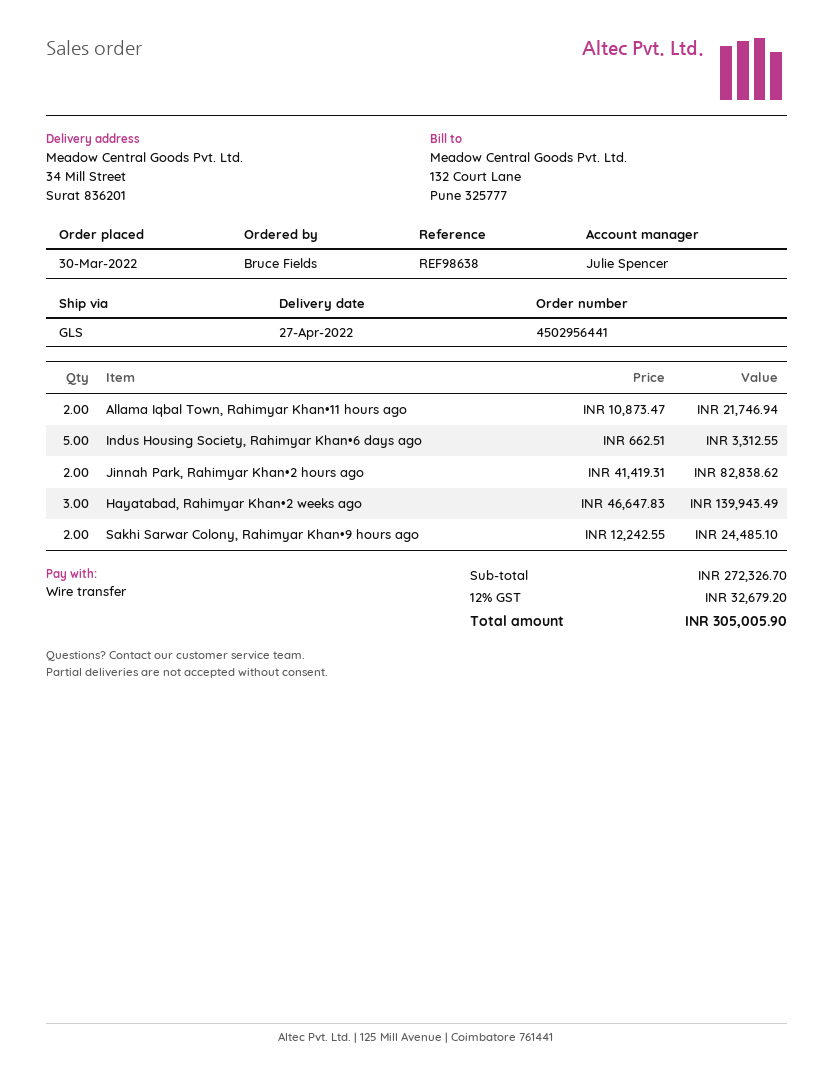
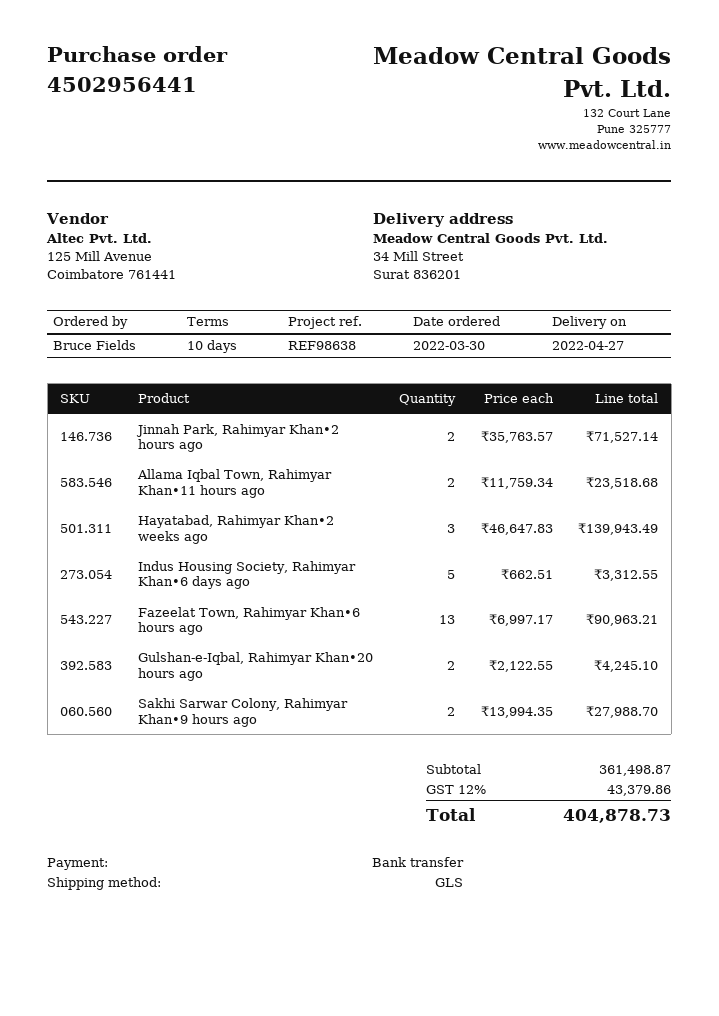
Allama Iqbal Town, Rahimyar Khan•11 hours ago: 2 x 10873.47 = 21746.94 -> 2 x 11759.34 = 23518.68
Jinnah Park, Rahimyar Khan•2 hours ago: 2 x 41419.31 = 82838.62 -> 2 x 35763.57 = 71527.14
Sakhi Sarwar Colony, Rahimyar Khan•9 hours ago: 2 x 12242.55 = 24485.10 -> 2 x 13994.35 = 27988.70
Fazeelat Town, Rahimyar Khan•6 hours ago: none -> 13 x 6997.17 = 90963.21
Gulshan-e-Iqbal, Rahimyar Khan•20 hours ago: none -> 2 x 2122.55 = 4245.10
subtotal: 272326.70 -> 361498.87
tax: 12% = 32679.20 -> 12% = 43379.86
total: 305005.90 -> 404878.73

